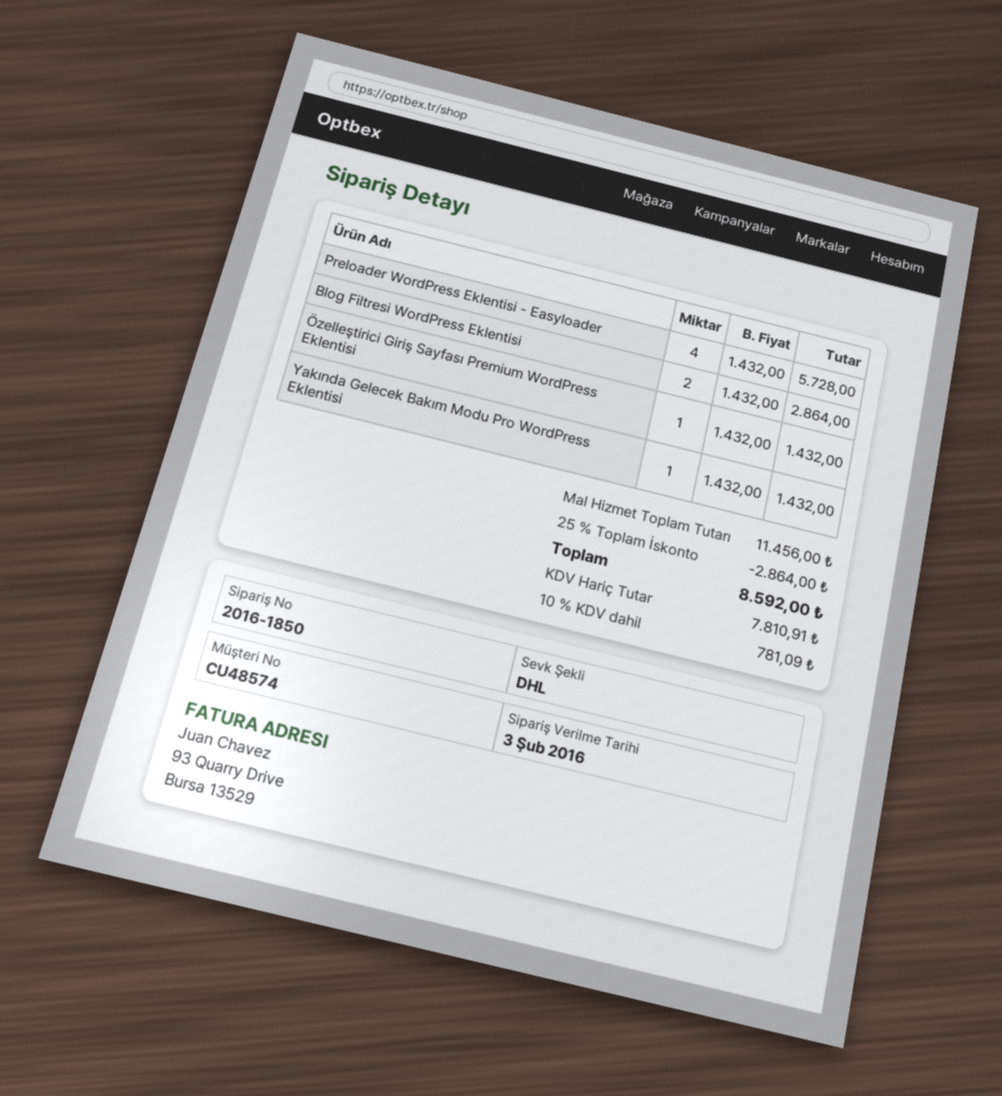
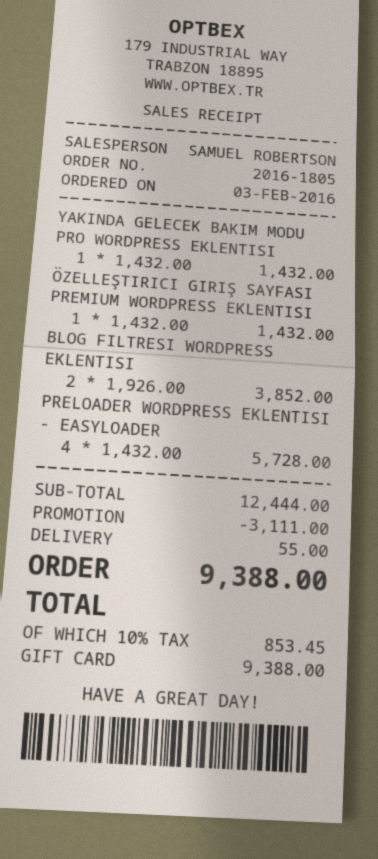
order number: 2016-1850 -> 2016-1805
Blog Filtresi WordPress Eklentisi: 2 x 1432.00 = 2864.00 -> 2 x 1926.00 = 3852.00
subtotal: 11456.00 -> 12444.00
discount: 2864.00 -> 3111.00
shipping: none -> 55.00
tax: 10% = 781.09 -> 10% = 853.45
total: 8592.00 -> 9388.00

